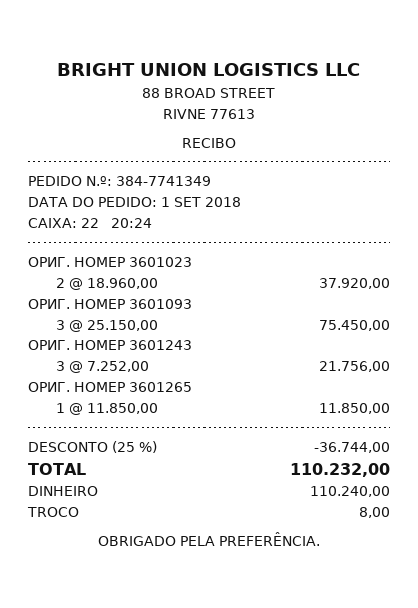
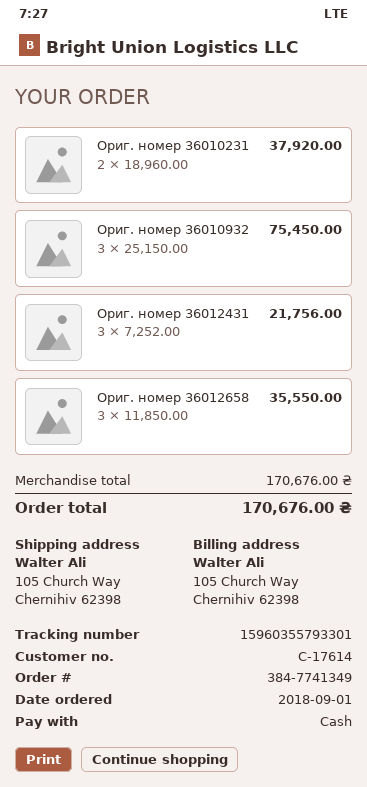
ОРИГ. НОМЕР 3601265: 1 x 11850.00 = 11850.00 -> 3 x 11850.00 = 35550.00
discount: 25% = 36744.00 -> none
total: 110232.00 -> 170676.00

